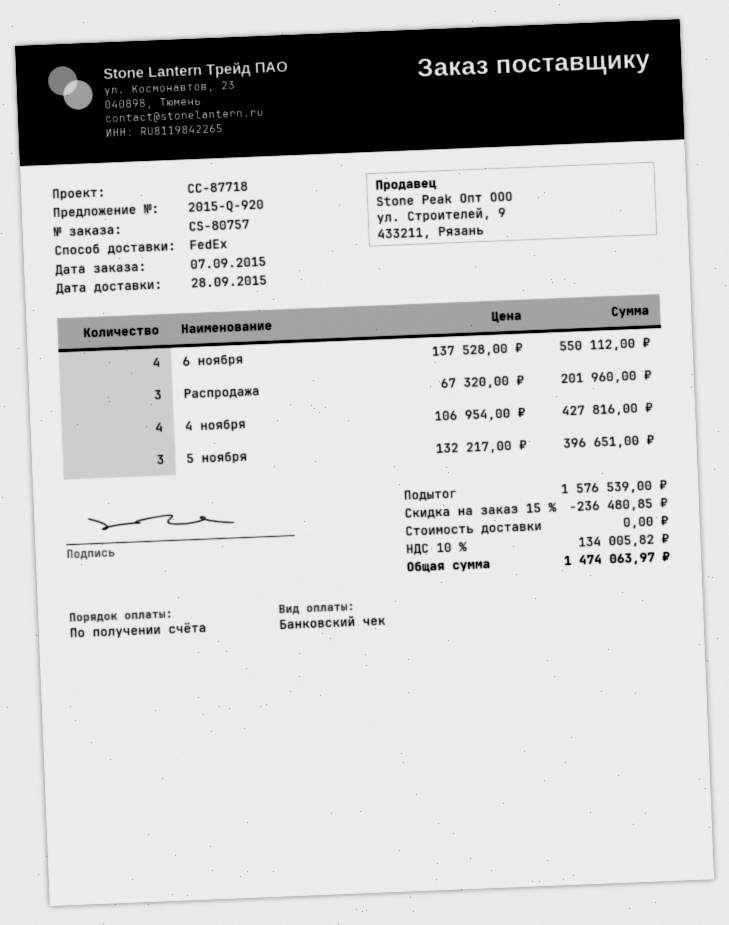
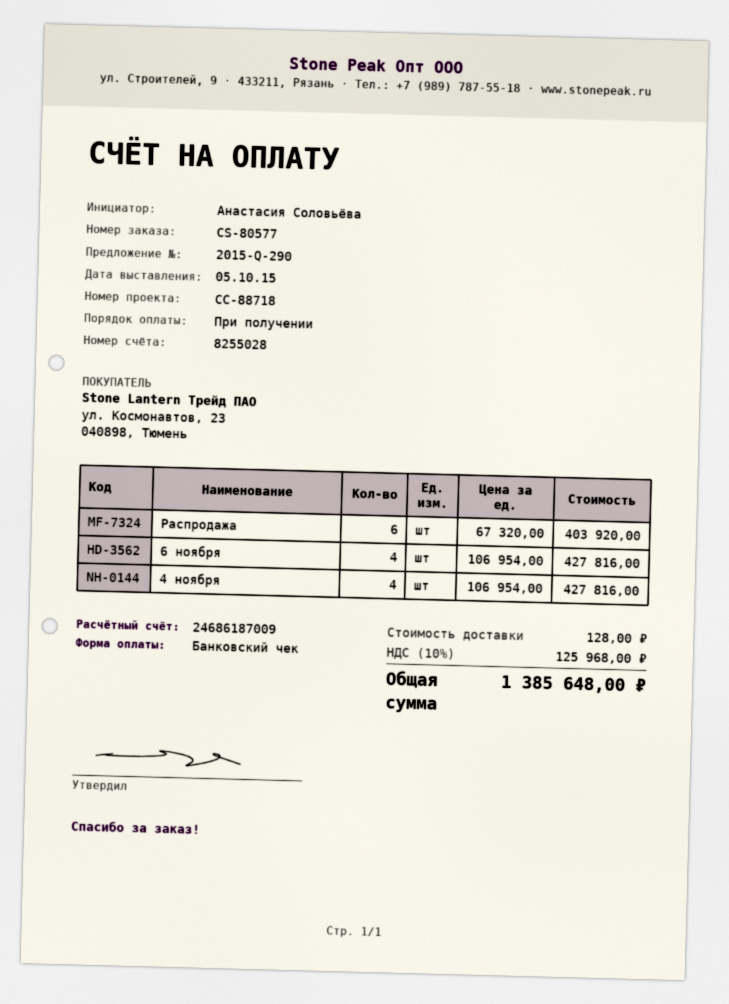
quote number: 2015-Q-920 -> 2015-Q-290
order number: CS-80757 -> CS-80577
reference: CC-87718 -> CC-88718
6 ноября: 4 x 137528.00 = 550112.00 -> 4 x 106954.00 = 427816.00
Распродажа: 3 x 67320.00 = 201960.00 -> 6 x 67320.00 = 403920.00
5 ноября: 3 x 132217.00 = 396651.00 -> none
discount: 15% = 236480.85 -> none
shipping: 0.00 -> 128.00
tax: 10% = 134005.82 -> 10% = 125968.00
total: 1474063.97 -> 1385648.00

